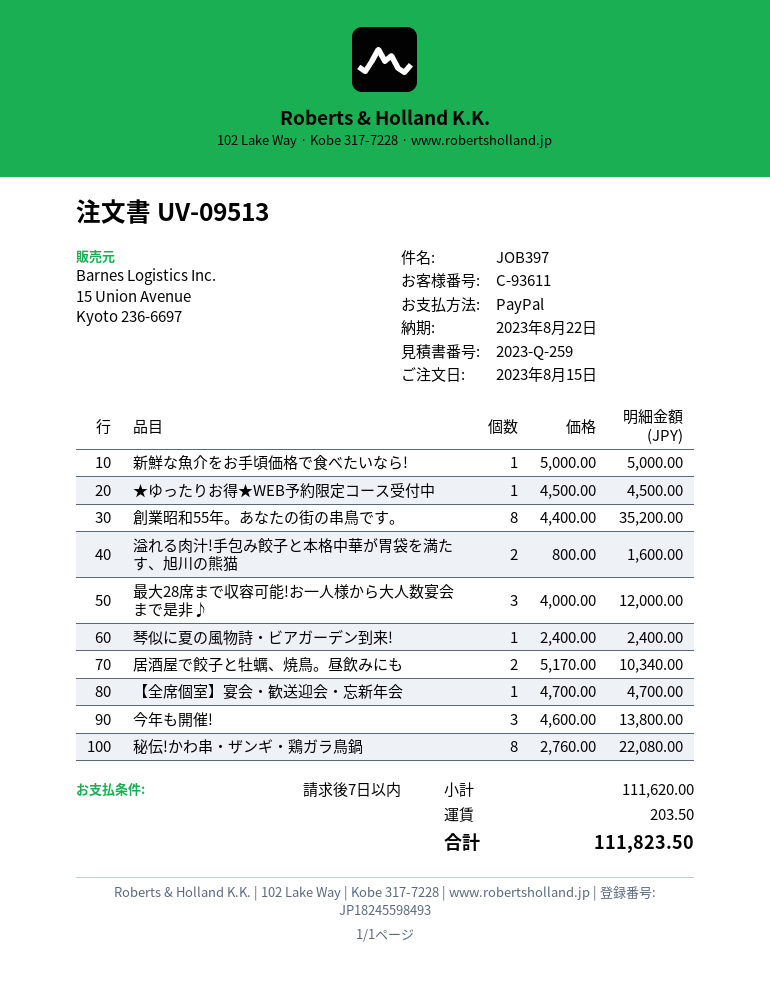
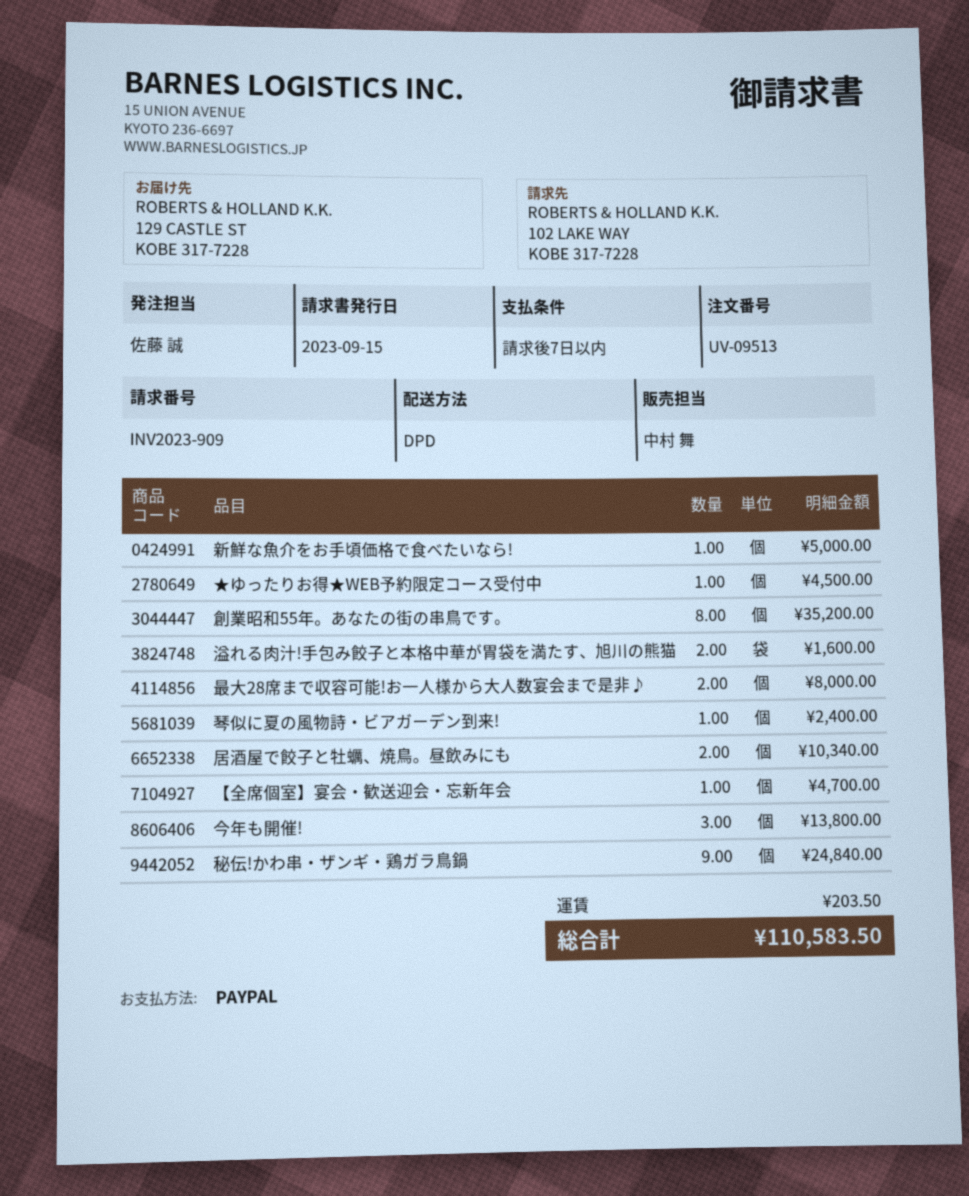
最大28席まで収容可能!お一人様から大人数宴会まで是非♪: 3 for 12000.00 -> 2 for 8000.00
秘伝!かわ串・ザンギ・鶏ガラ鳥鍋: 8 for 22080.00 -> 9 for 24840.00
total: 111823.50 -> 110583.50

